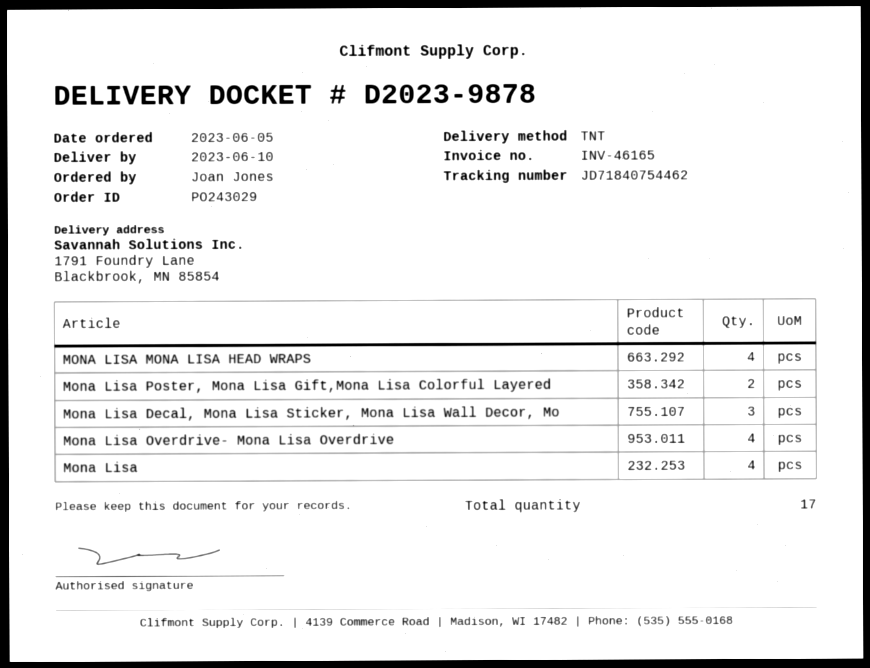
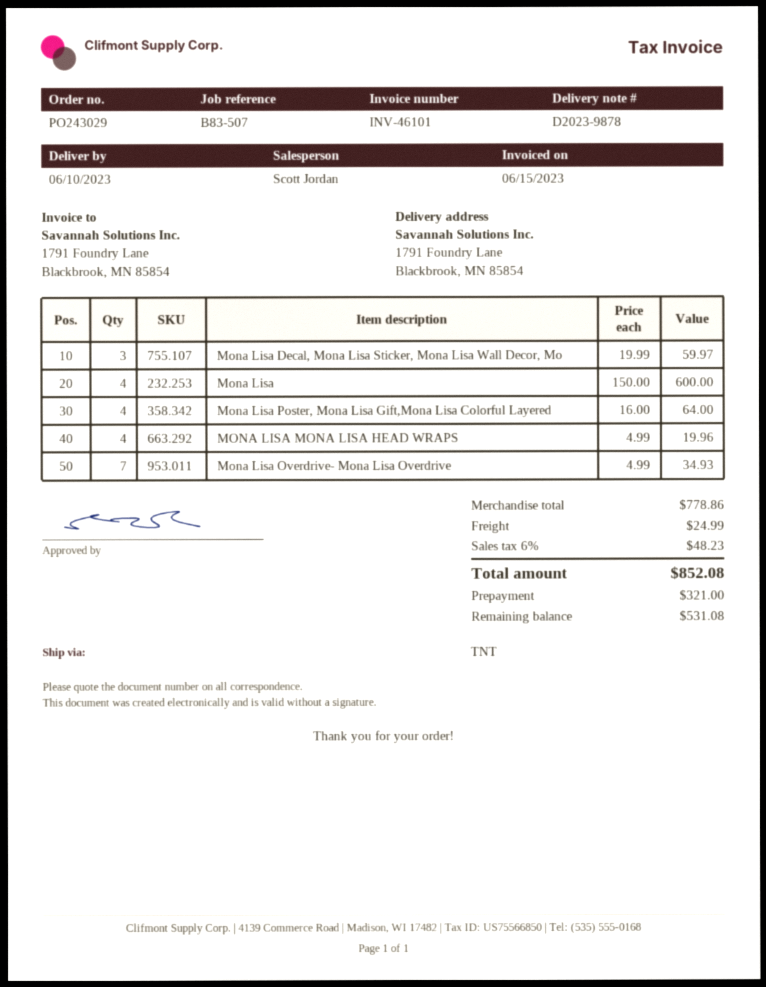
invoice number: INV-46165 -> INV-46101
Mona Lisa Poster, Mona Lisa Gift,Mona Lisa Colorful Layered: 2 -> 4
Mona Lisa Overdrive- Mona Lisa Overdrive: 4 -> 7

